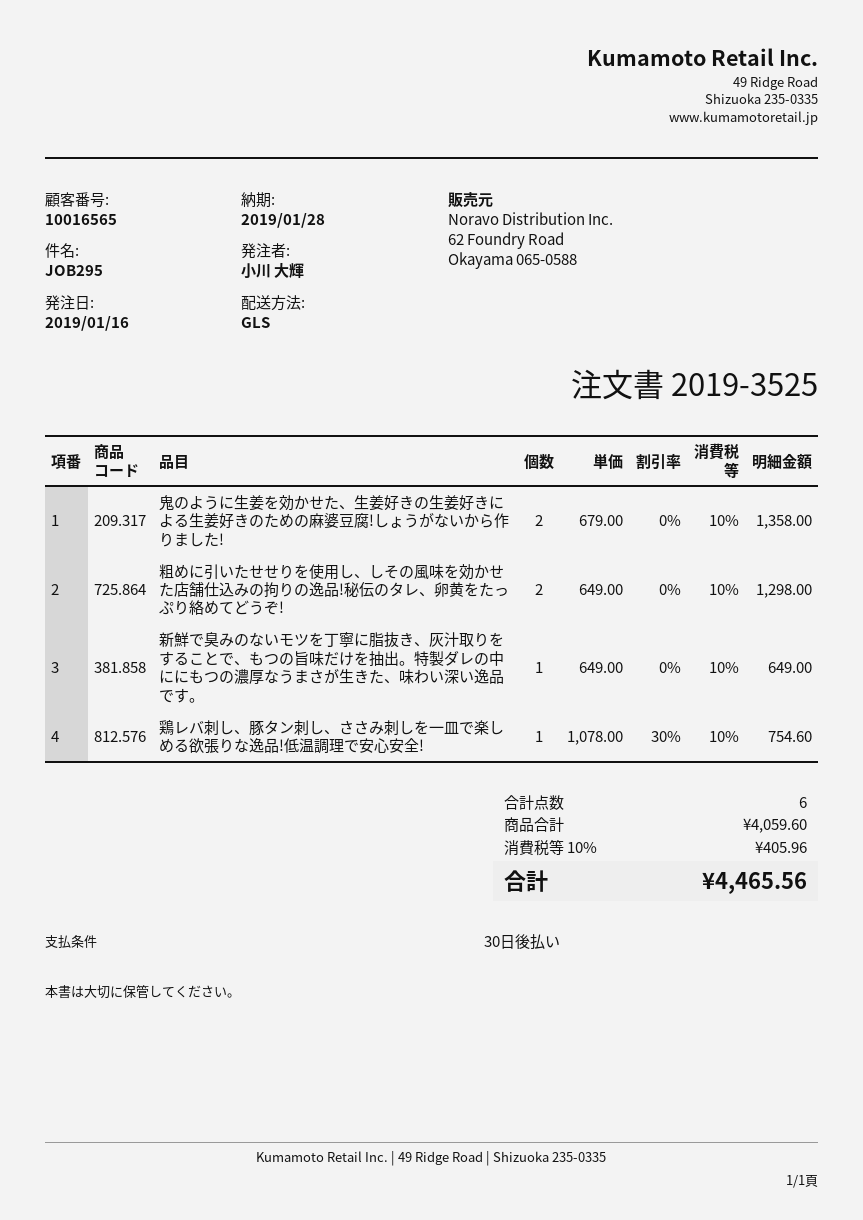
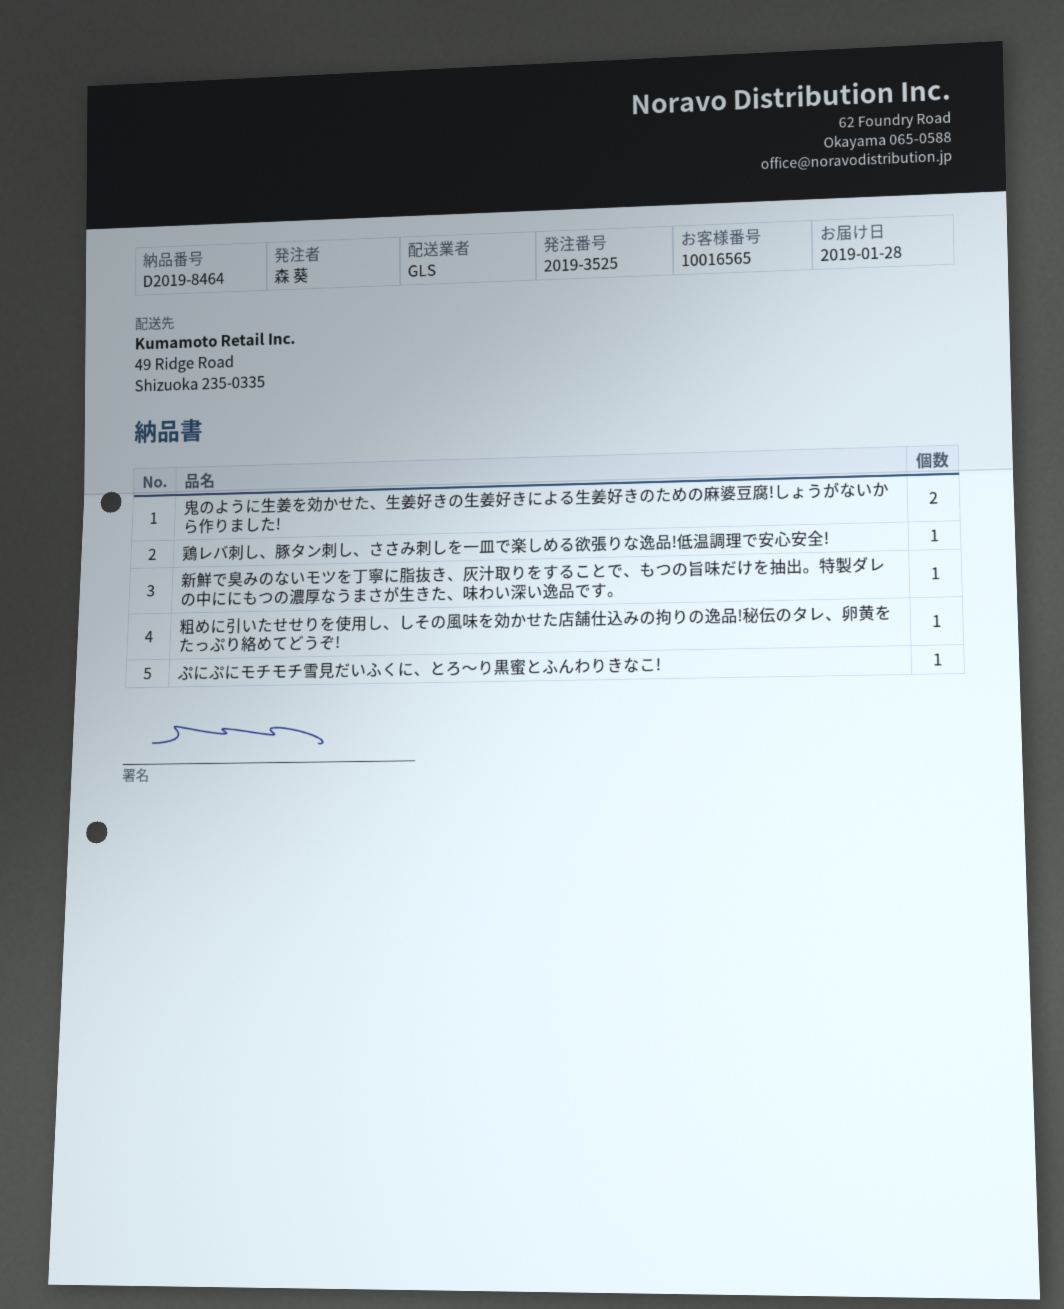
ordered by: 小川 大輝 -> 森 葵
粗めに引いたせせりを使用し、しその風味を効かせた店舗仕込みの拘りの逸品!秘伝のタレ、卵黄をたっぷり絡めてどうぞ!: 2 -> 1
ぷにぷにモチモチ雪見だいふくに、とろ〜り黒蜜とふんわりきなこ!: none -> 1

